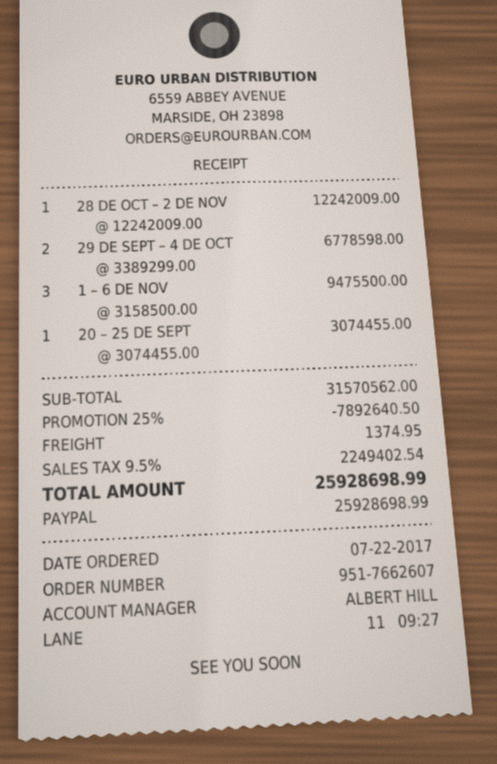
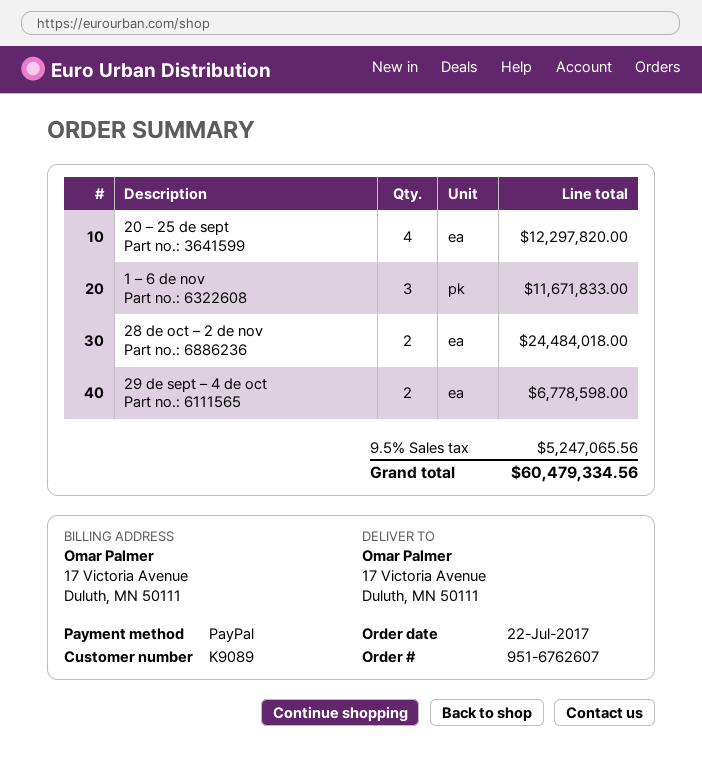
order number: 951-7662607 -> 951-6762607
28 DE OCT – 2 DE NOV: 1 for 12242009.00 -> 2 for 24484018.00
1 – 6 DE NOV: 3 for 9475500.00 -> 3 for 11671833.00
20 – 25 DE SEPT: 1 for 3074455.00 -> 4 for 12297820.00
discount: 25% = 7892640.50 -> none
shipping: 1374.95 -> none
tax: 9.5% = 2249402.54 -> 9.5% = 5247065.56
total: 25928698.99 -> 60479334.56

